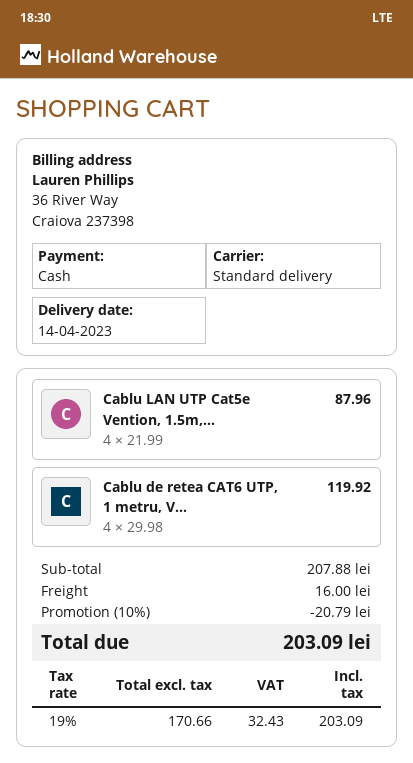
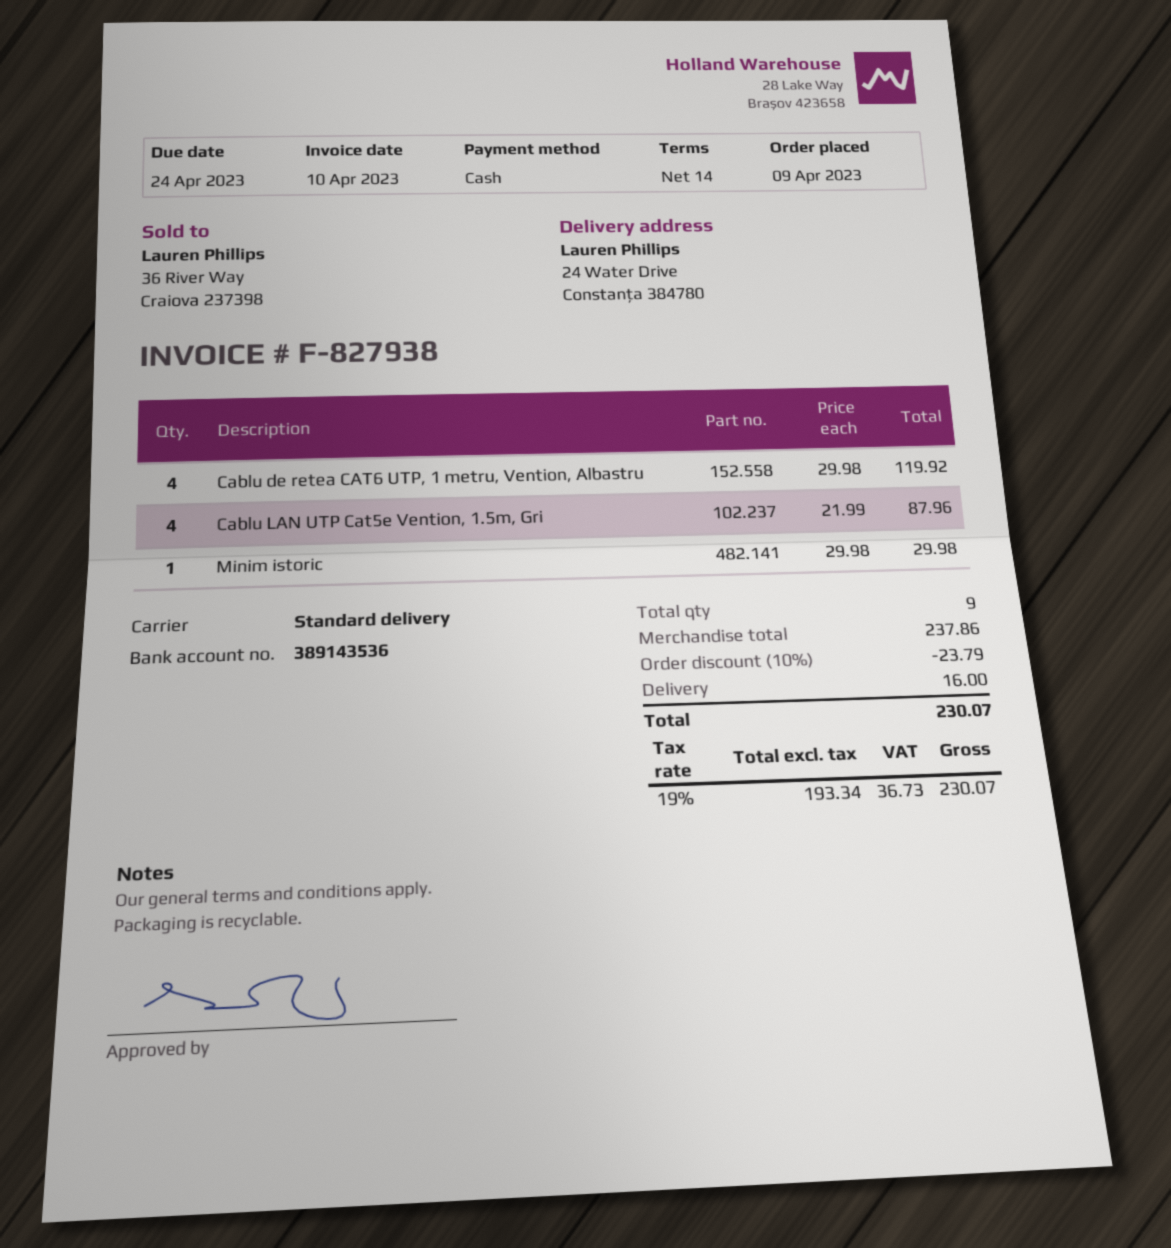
Minim istoric: none -> 1 x 29.98 = 29.98
subtotal: 207.88 -> 237.86
discount: 10% = 20.79 -> 10% = 23.79
net: 170.66 -> 193.34
tax: 19% = 32.43 -> 19% = 36.73
total: 203.09 -> 230.07

